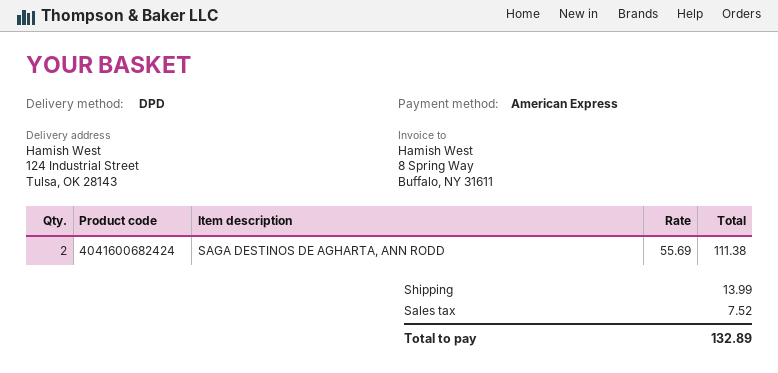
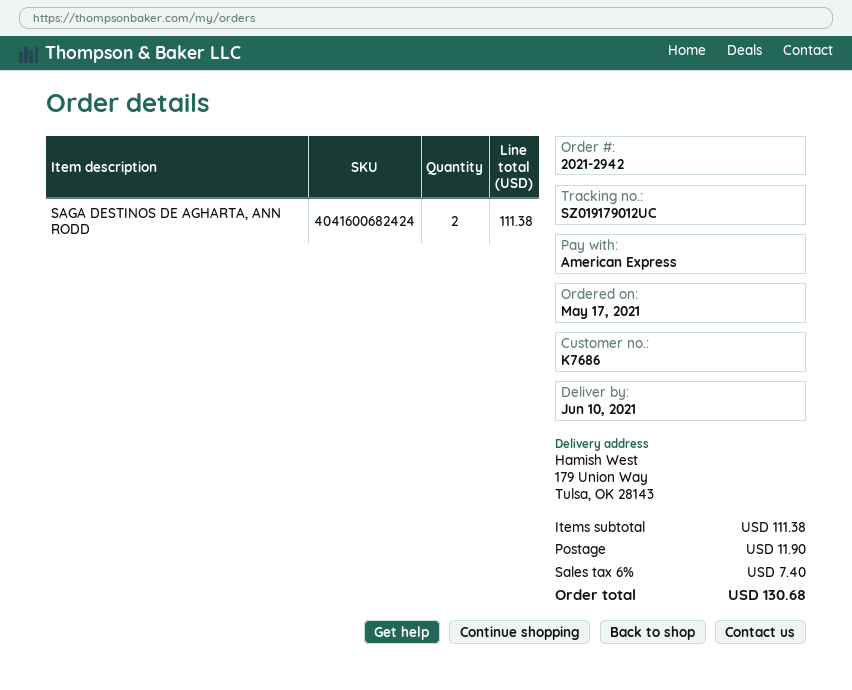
ship to: 124 Industrial Street, Tulsa, OK 28143 -> 179 Union Way, Tulsa, OK 28143
shipping: 13.99 -> 11.90
tax: 7.52 -> 7.40
total: 132.89 -> 130.68

